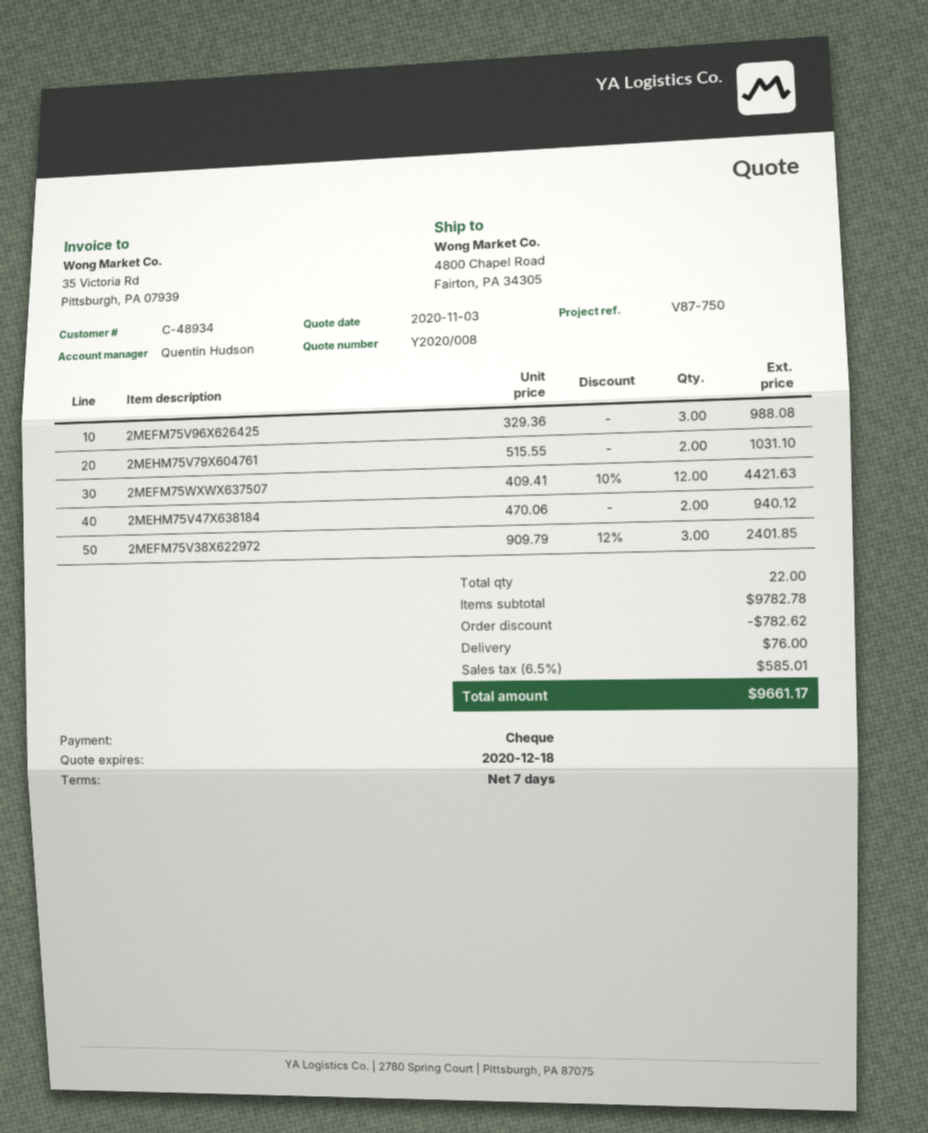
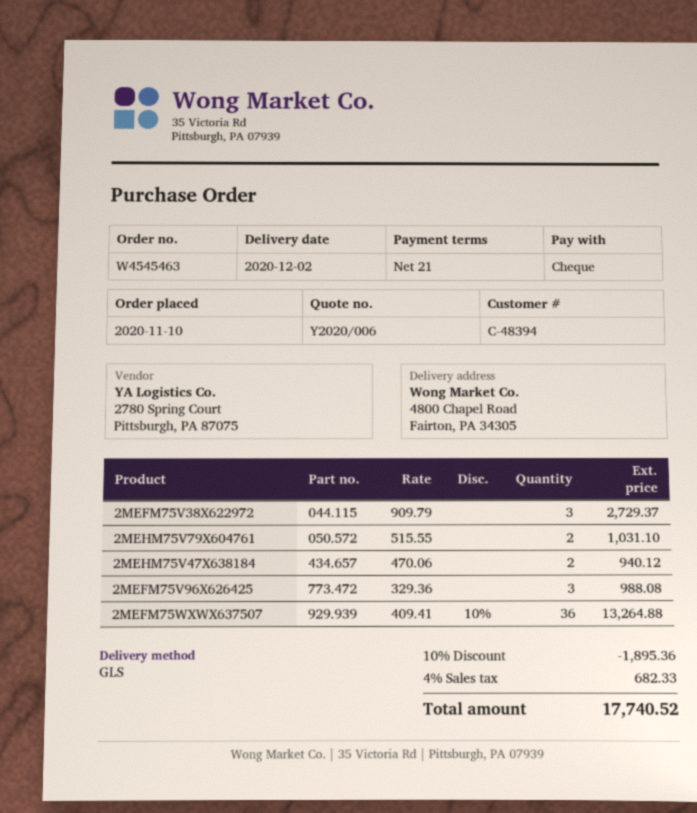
quote number: Y2020/008 -> Y2020/006
payment terms: 7 days -> 21 days
customer number: C-48934 -> C-48394
2MEFM75WXWX637507: 12 x 409.41 - 10% = 4421.63 -> 36 x 409.41 - 10% = 13264.88
2MEFM75V38X622972: 3 x 909.79 - 12% = 2401.85 -> 3 x 909.79 = 2729.37
discount: 782.62 -> 1895.36
shipping: 76.00 -> none
tax: 6.5% = 585.01 -> 4% = 682.33
total: 9661.17 -> 17740.52

